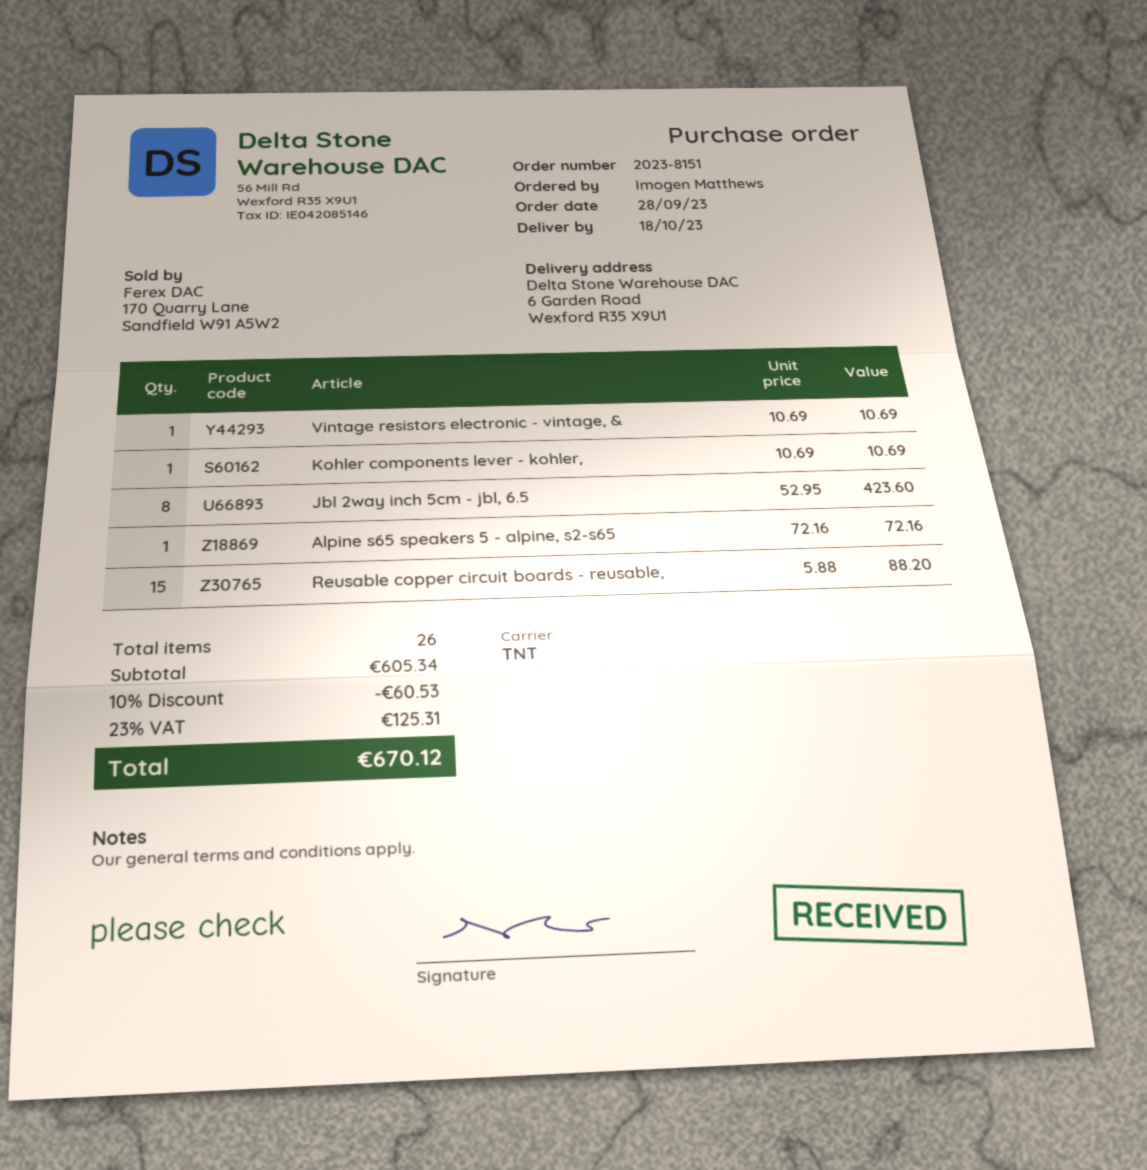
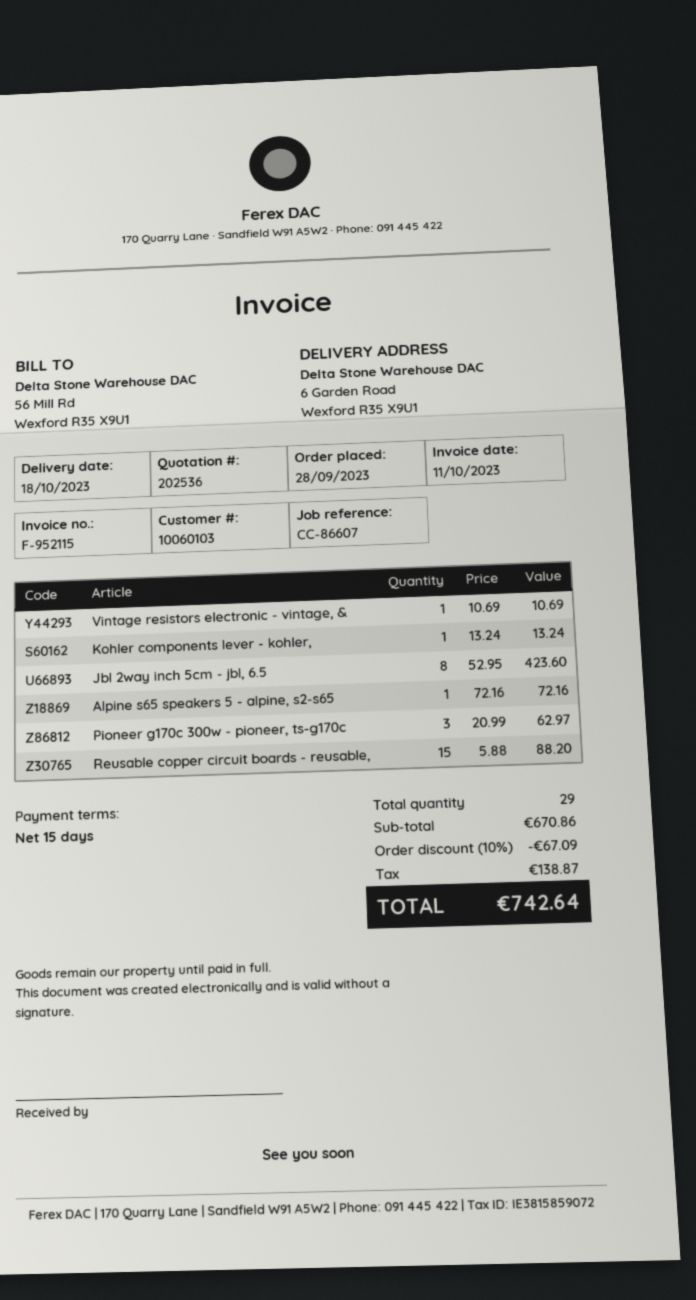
Kohler components lever - kohler,: 1 x 10.69 = 10.69 -> 1 x 13.24 = 13.24
Pioneer g170c 300w - pioneer, ts-g170c: none -> 3 x 20.99 = 62.97
total quantity: 26 -> 29
subtotal: 605.34 -> 670.86
discount: 10% = 60.53 -> 10% = 67.09
tax: 125.31 -> 138.87
total: 670.12 -> 742.64

